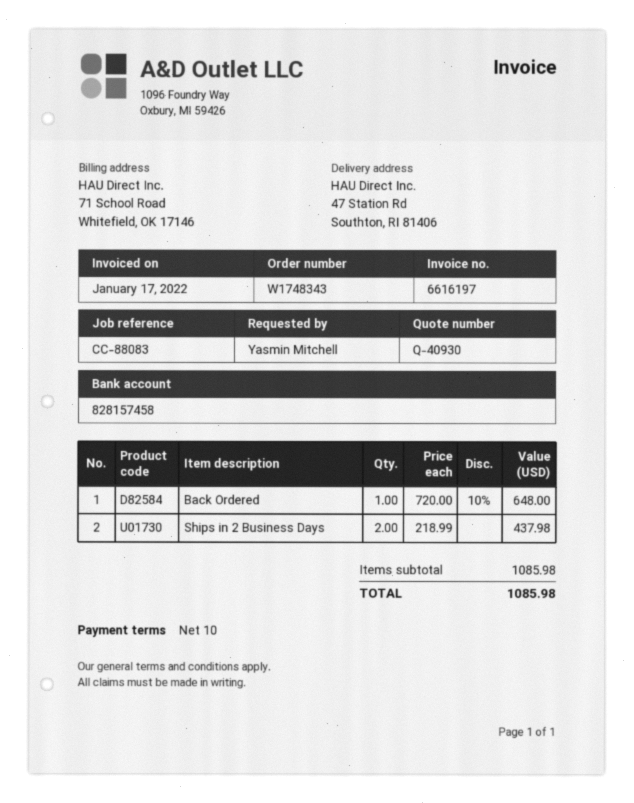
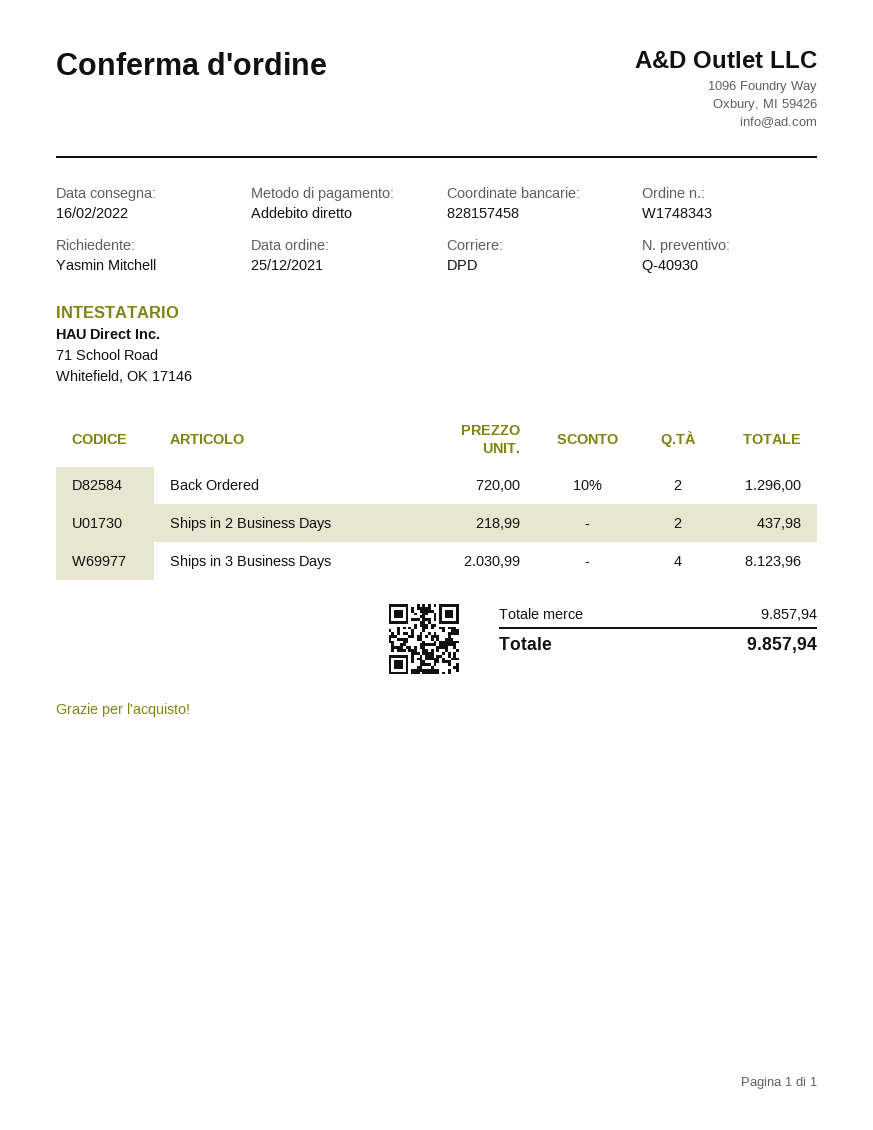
Back Ordered: 1 x 720.00 - 10% = 648.00 -> 2 x 720.00 - 10% = 1296.00
Ships in 3 Business Days: none -> 4 x 2030.99 = 8123.96
subtotal: 1085.98 -> 9857.94
total: 1085.98 -> 9857.94

